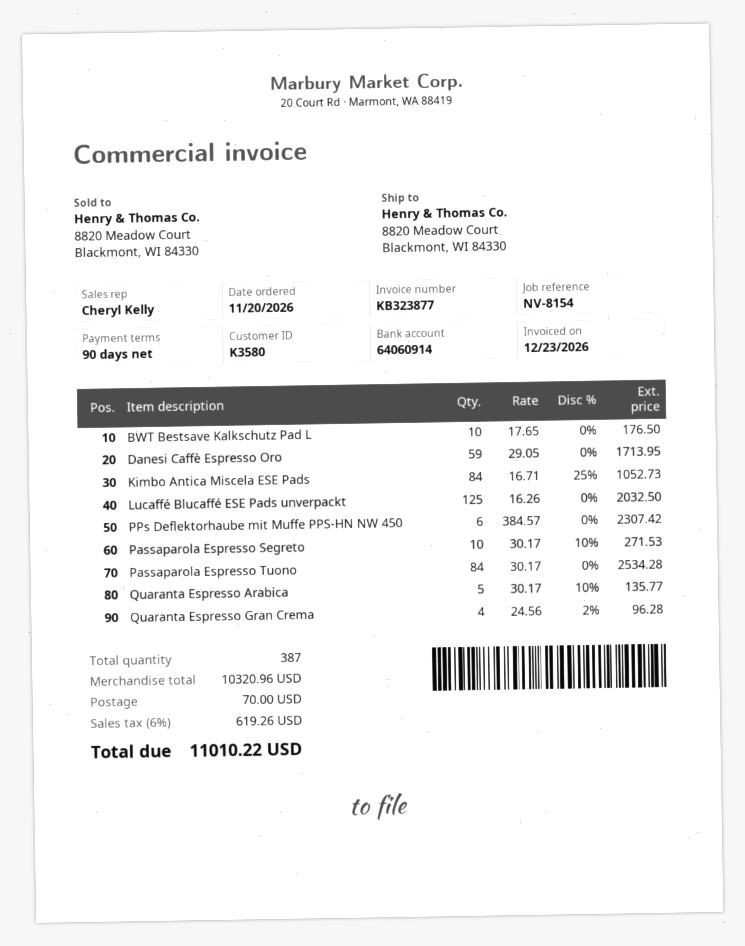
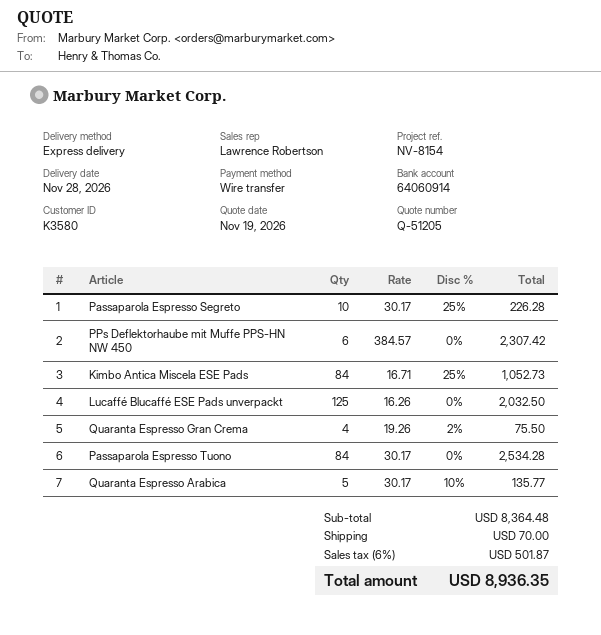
sales rep: Cheryl Kelly -> Lawrence Robertson
BWT Bestsave Kalkschutz Pad L: 10 x 17.65 = 176.50 -> none
Danesi Caffè Espresso Oro: 59 x 29.05 = 1713.95 -> none
Passaparola Espresso Segreto: 10 x 30.17 - 10% = 271.53 -> 10 x 30.17 - 25% = 226.28
Quaranta Espresso Gran Crema: 4 x 24.56 - 2% = 96.28 -> 4 x 19.26 - 2% = 75.50
subtotal: 10320.96 -> 8364.48
tax: 6% = 619.26 -> 6% = 501.87
total: 11010.22 -> 8936.35

